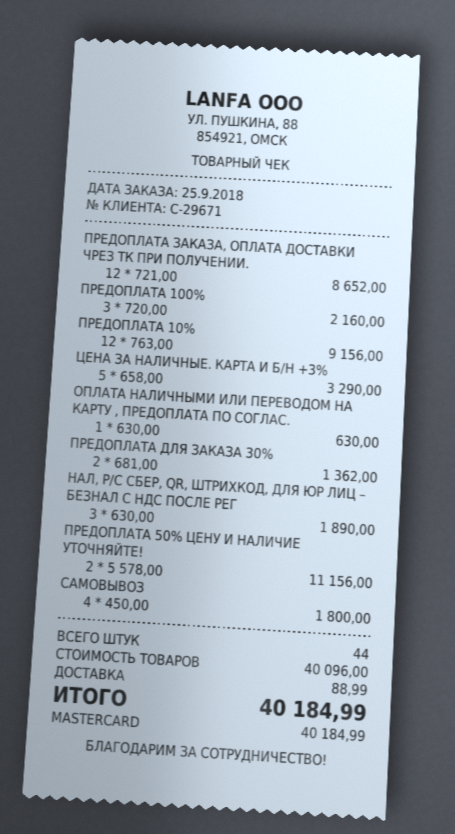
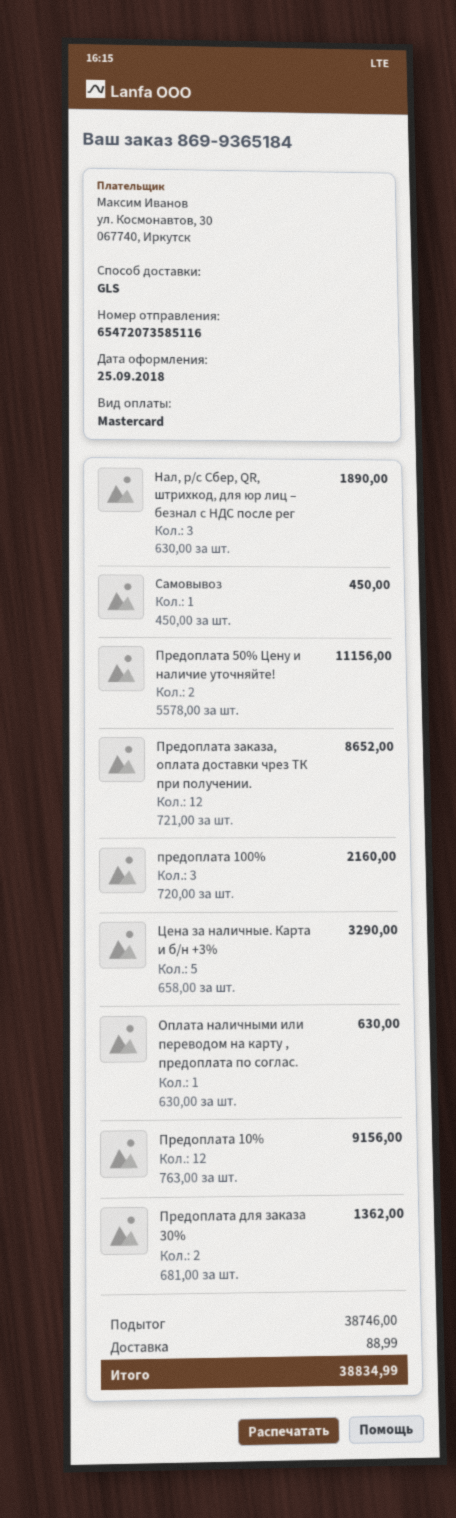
САМОВЫВОЗ: 4 x 450.00 = 1800.00 -> 1 x 450.00 = 450.00
subtotal: 40096.00 -> 38746.00
total: 40184.99 -> 38834.99

